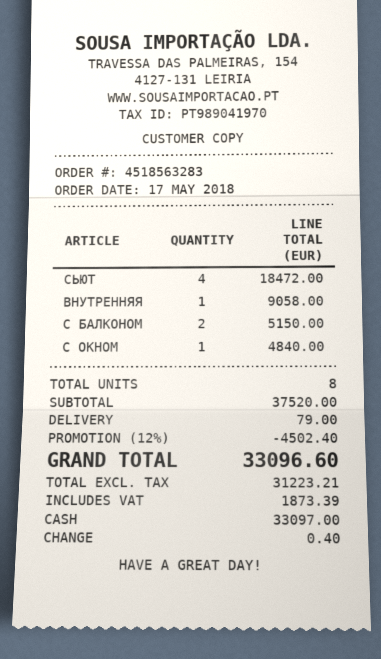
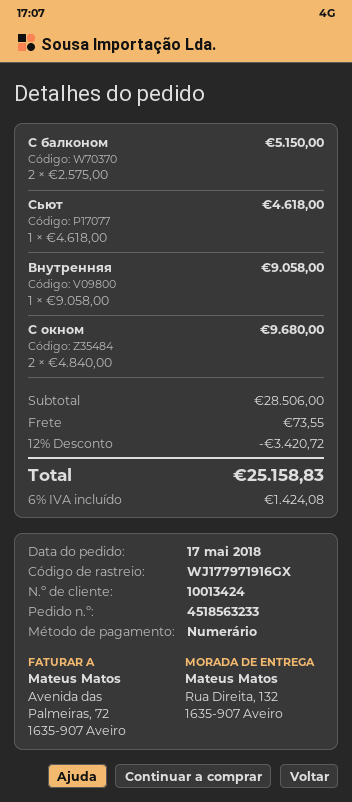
order number: 4518563283 -> 4518563233
СЬЮТ: 4 for 18472.00 -> 1 for 4618.00
С ОКНОМ: 1 for 4840.00 -> 2 for 9680.00
subtotal: 37520.00 -> 28506.00
discount: 12% = 4502.40 -> 12% = 3420.72
shipping: 79.00 -> 73.55
tax: 1873.39 -> 1424.08
total: 33096.60 -> 25158.83

